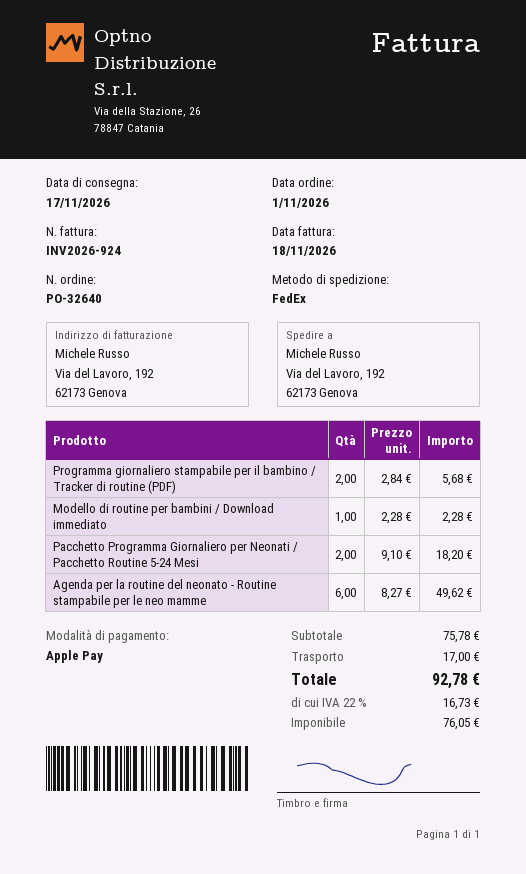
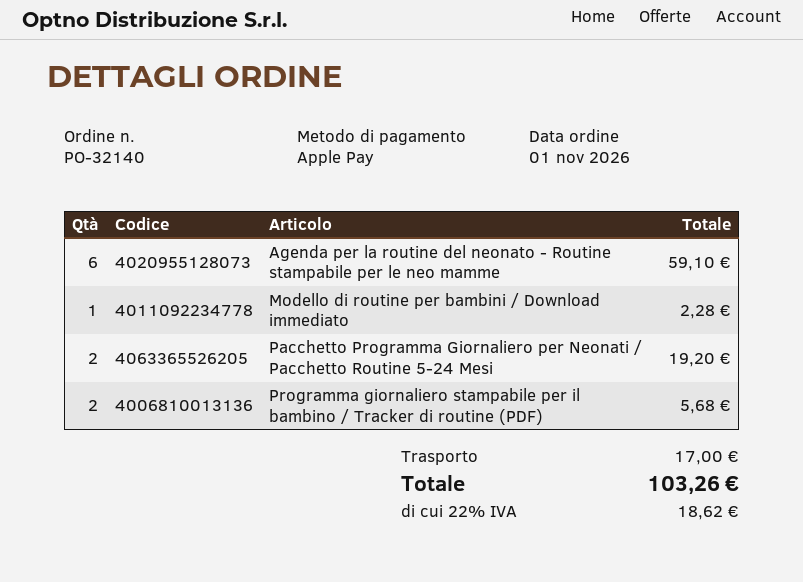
order number: PO-32640 -> PO-32140
Pacchetto Programma Giornaliero per Neonati / Pacchetto Routine 5-24 Mesi: 2 for 18.20 -> 2 for 19.20
Agenda per la routine del neonato - Routine stampabile per le neo mamme: 6 for 49.62 -> 6 for 59.10
tax: 22% = 16.73 -> 22% = 18.62
total: 92.78 -> 103.26

